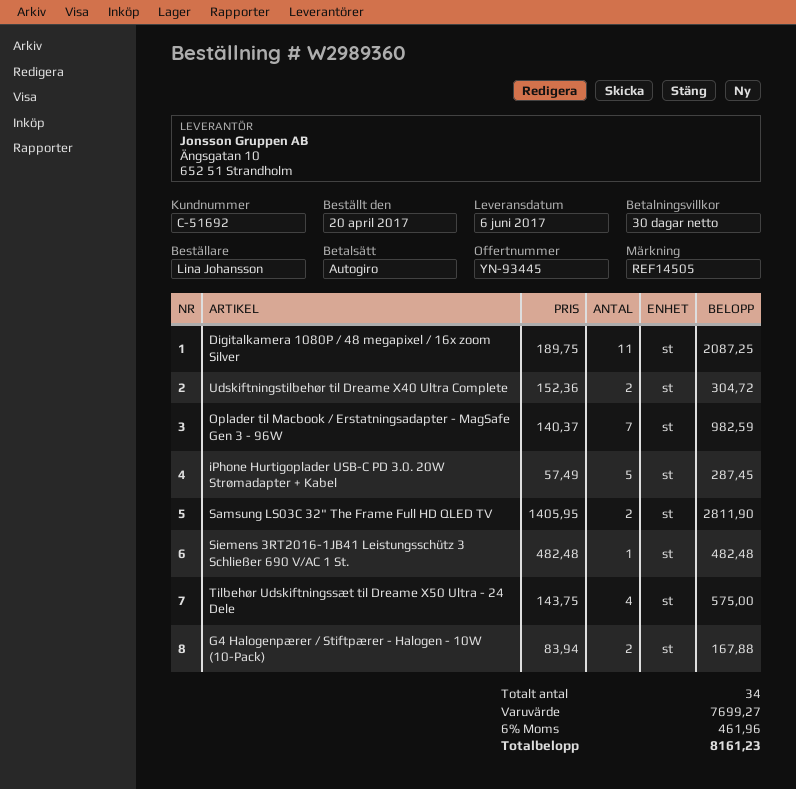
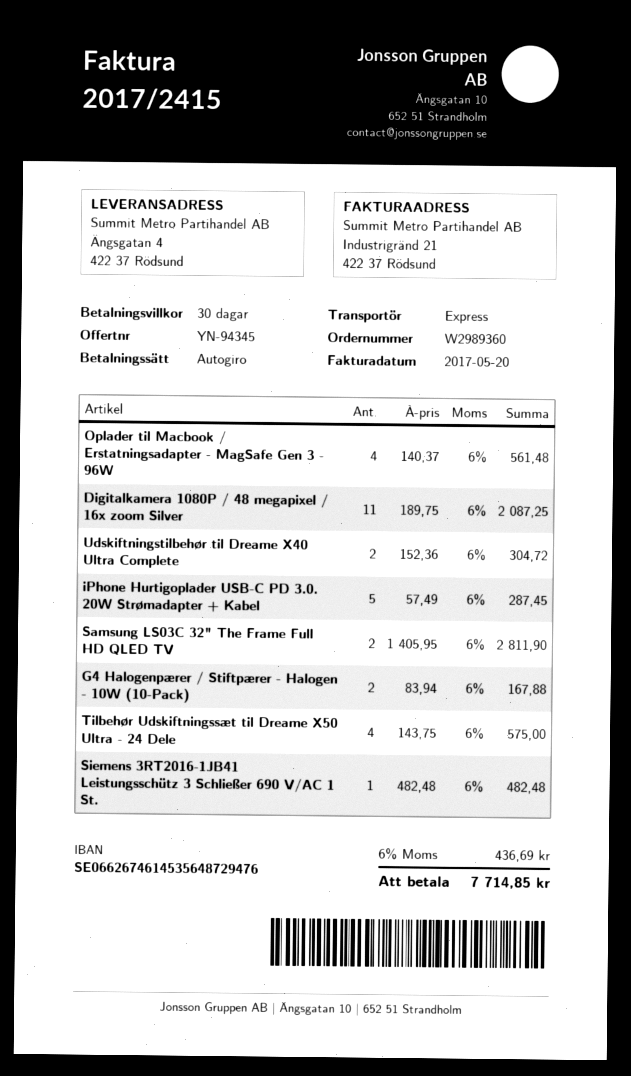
quote number: YN-93445 -> YN-94345
Oplader til Macbook / Erstatningsadapter - MagSafe Gen 3 - 96W: 7 x 140.37 = 982.59 -> 4 x 140.37 = 561.48
tax: 6% = 461.96 -> 6% = 436.69
total: 8161.23 -> 7714.85

